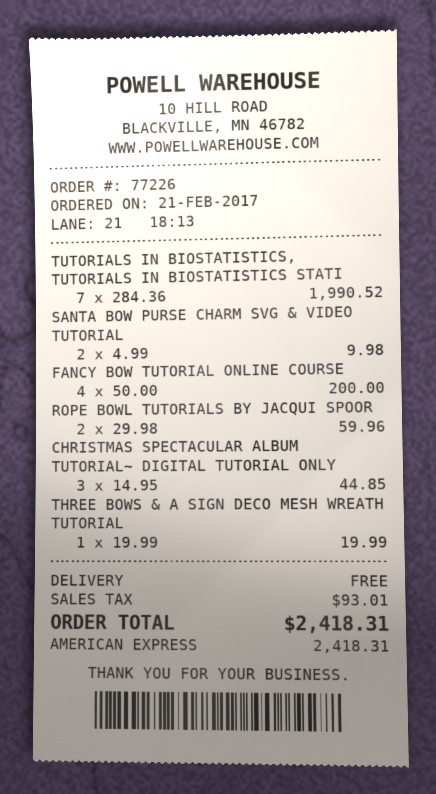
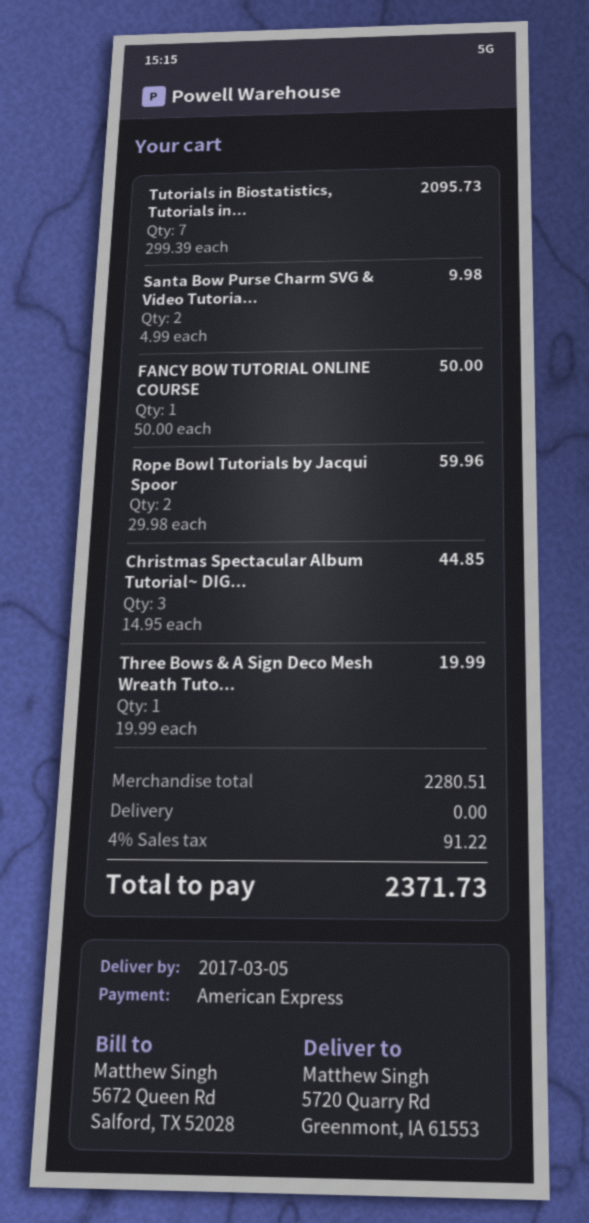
TUTORIALS IN BIOSTATISTICS, TUTORIALS IN BIOSTATISTICS STATI: 7 x 284.36 = 1990.52 -> 7 x 299.39 = 2095.73
FANCY BOW TUTORIAL ONLINE COURSE: 4 x 50.00 = 200.00 -> 1 x 50.00 = 50.00
tax: 93.01 -> 91.22
total: 2418.31 -> 2371.73

